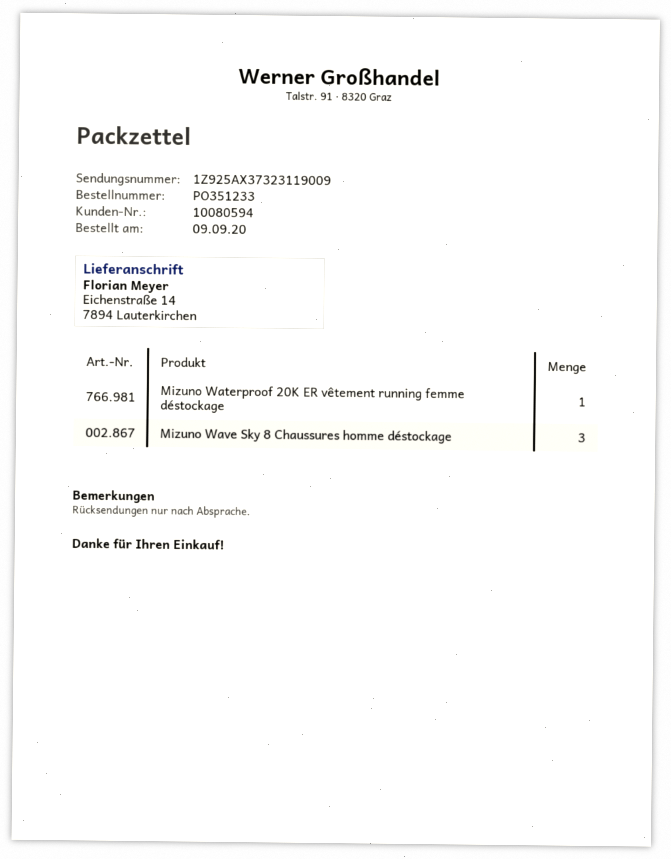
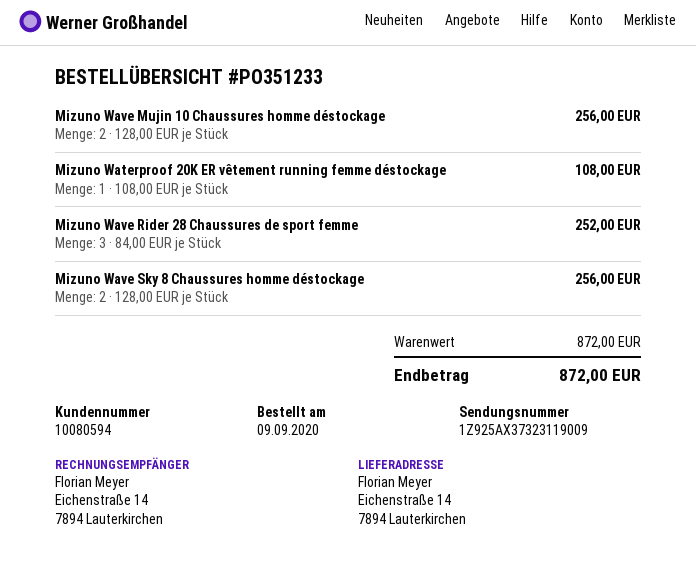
Mizuno Wave Sky 8 Chaussures homme déstockage: 3 -> 2
Mizuno Wave Mujin 10 Chaussures homme déstockage: none -> 2
Mizuno Wave Rider 28 Chaussures de sport femme: none -> 3

